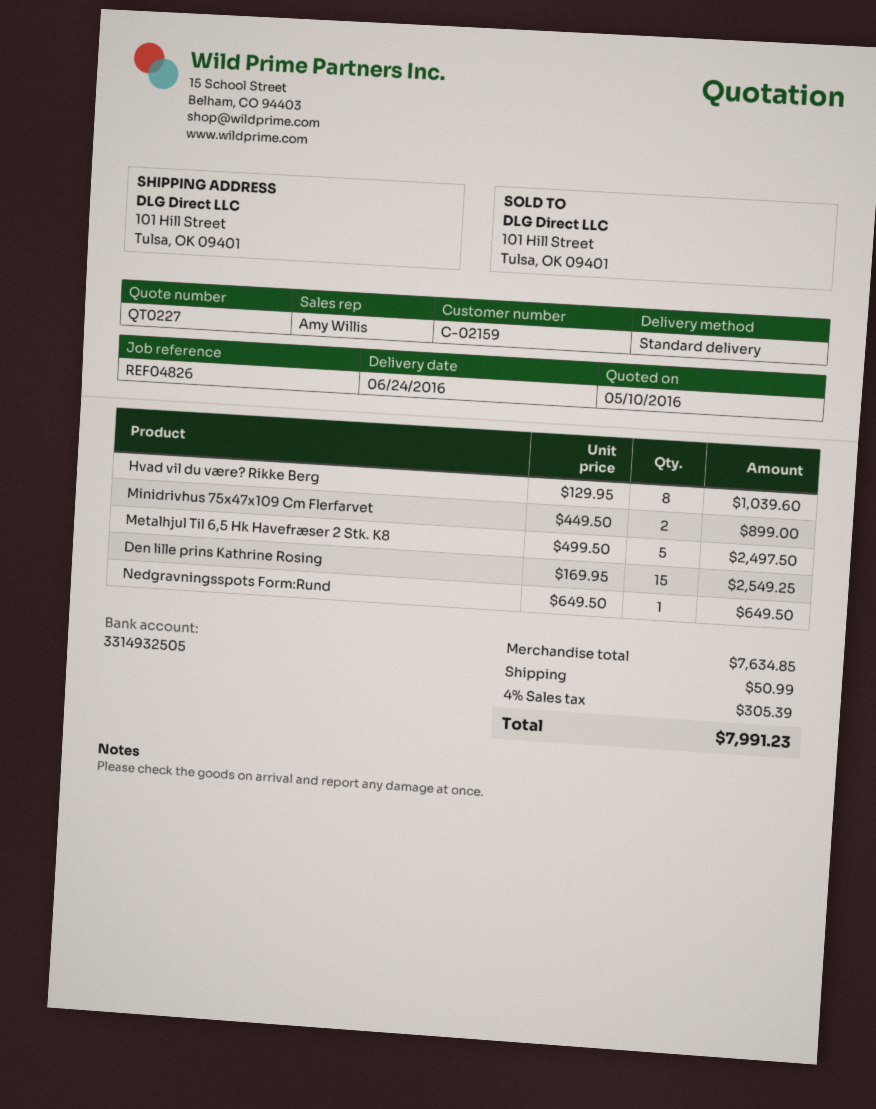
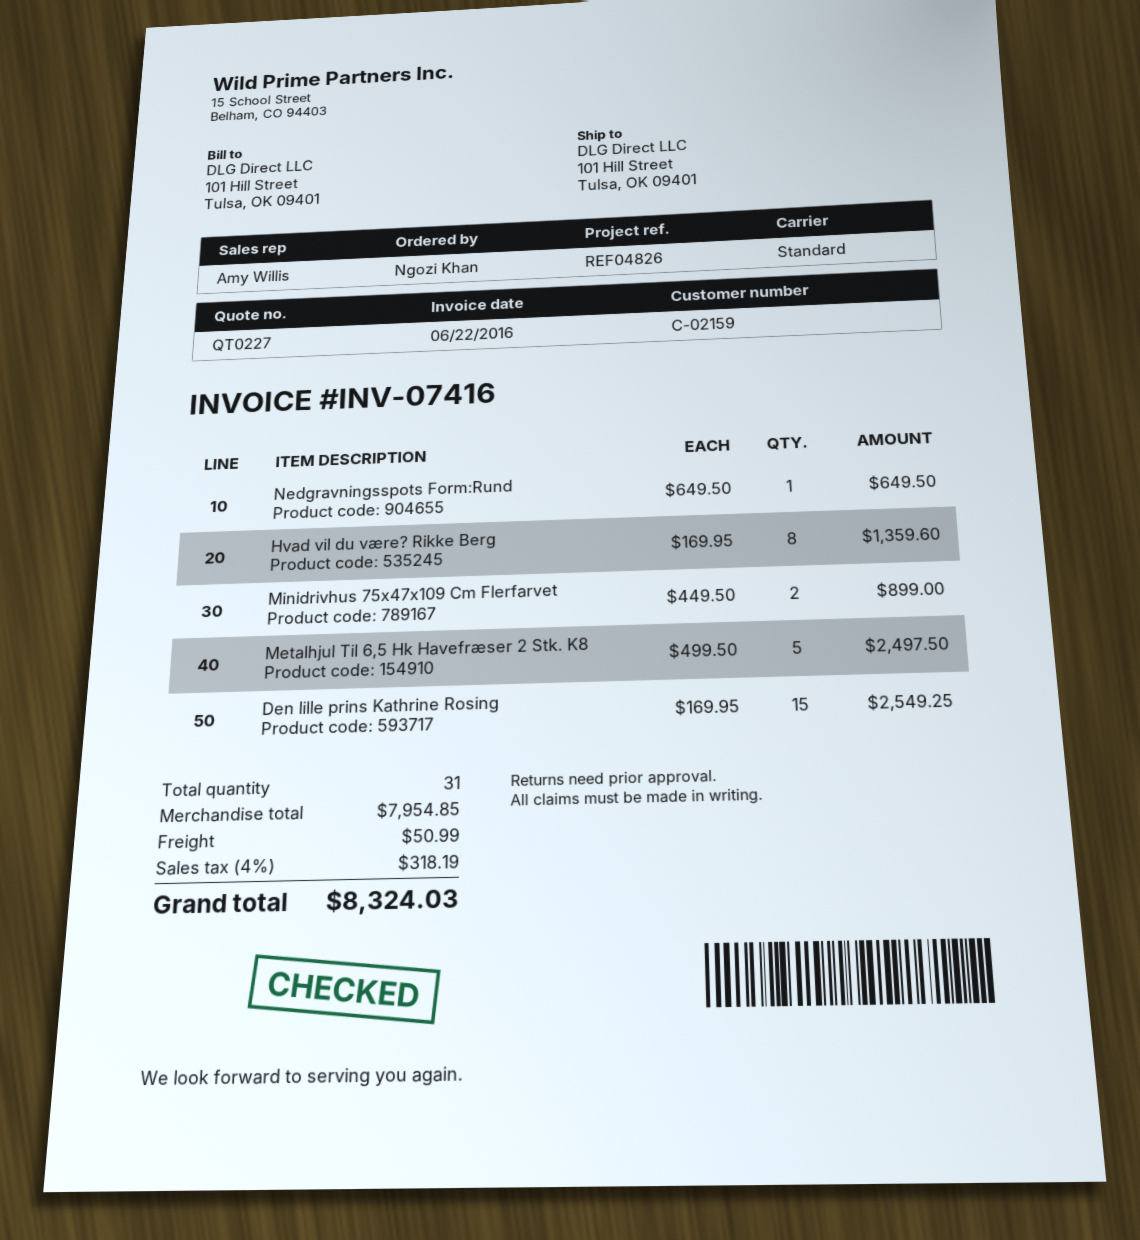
Hvad vil du være? Rikke Berg: 8 x 129.95 = 1039.60 -> 8 x 169.95 = 1359.60
subtotal: 7634.85 -> 7954.85
tax: 4% = 305.39 -> 4% = 318.19
total: 7991.23 -> 8324.03

